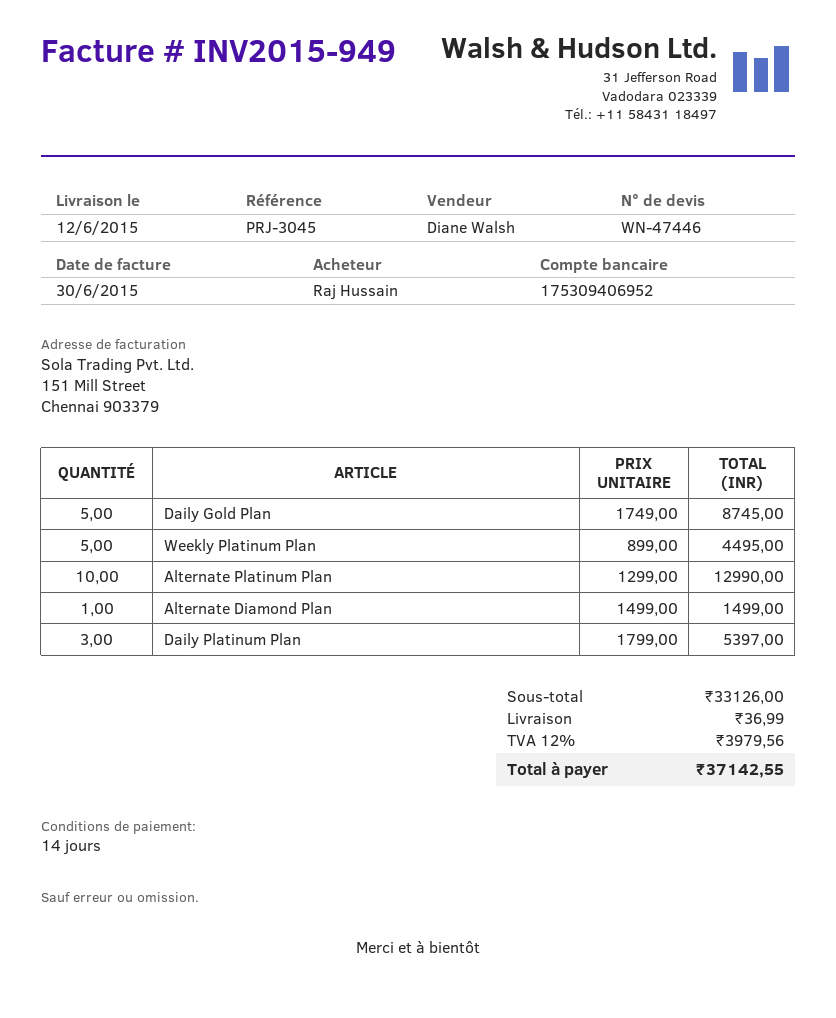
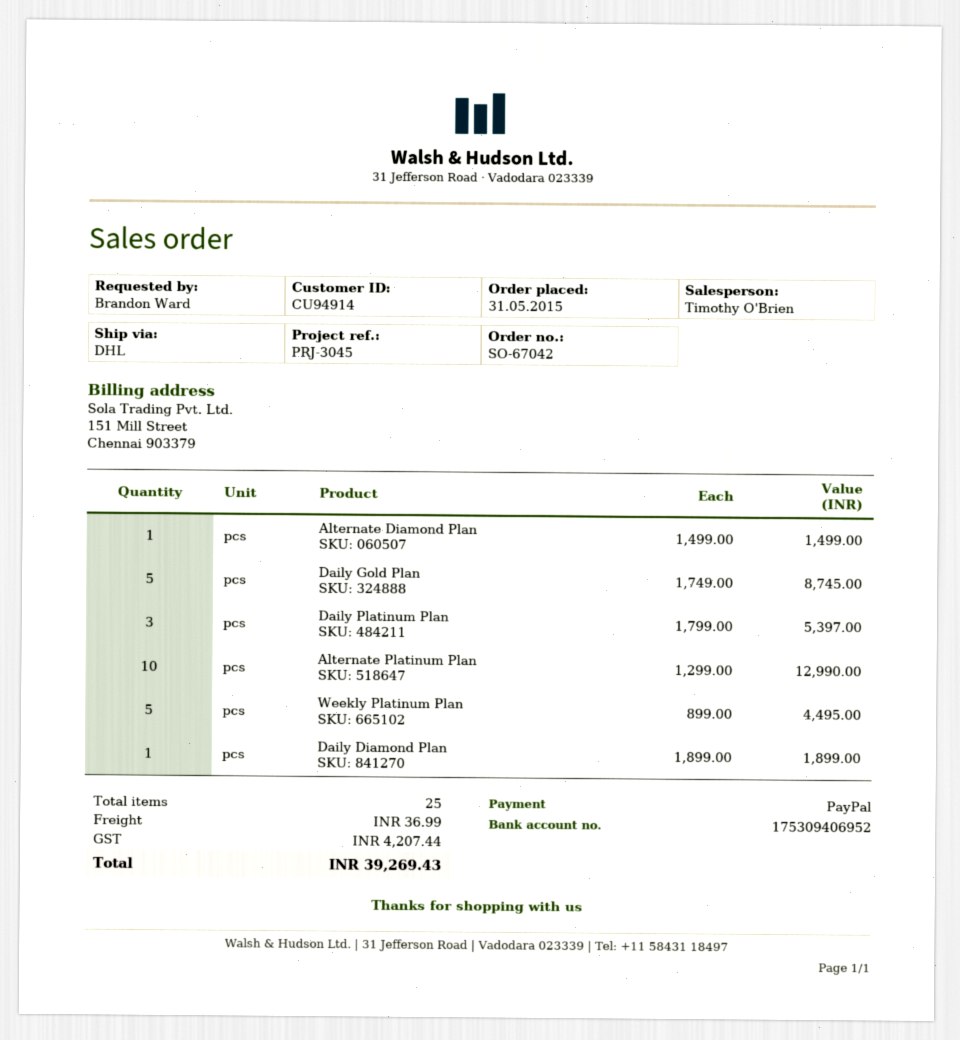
ordered by: Raj Hussain -> Brandon Ward
sales rep: Diane Walsh -> Timothy O'Brien
Daily Diamond Plan: none -> 1 x 1899.00 = 1899.00
tax: 3979.56 -> 4207.44
total: 37142.55 -> 39269.43

